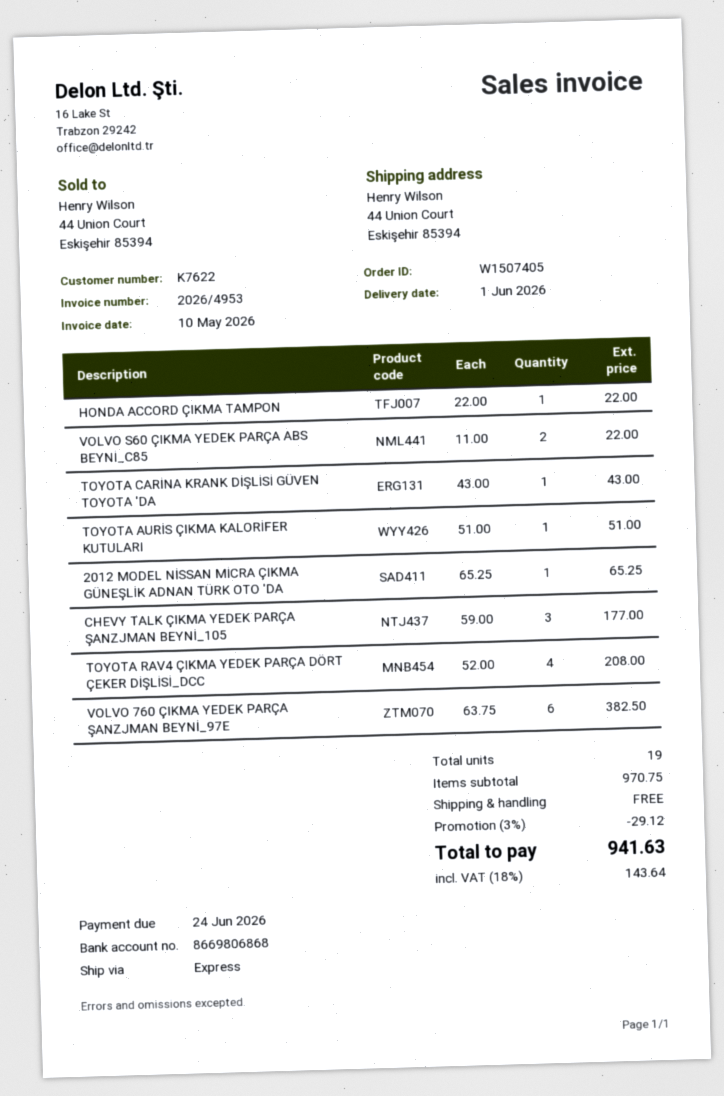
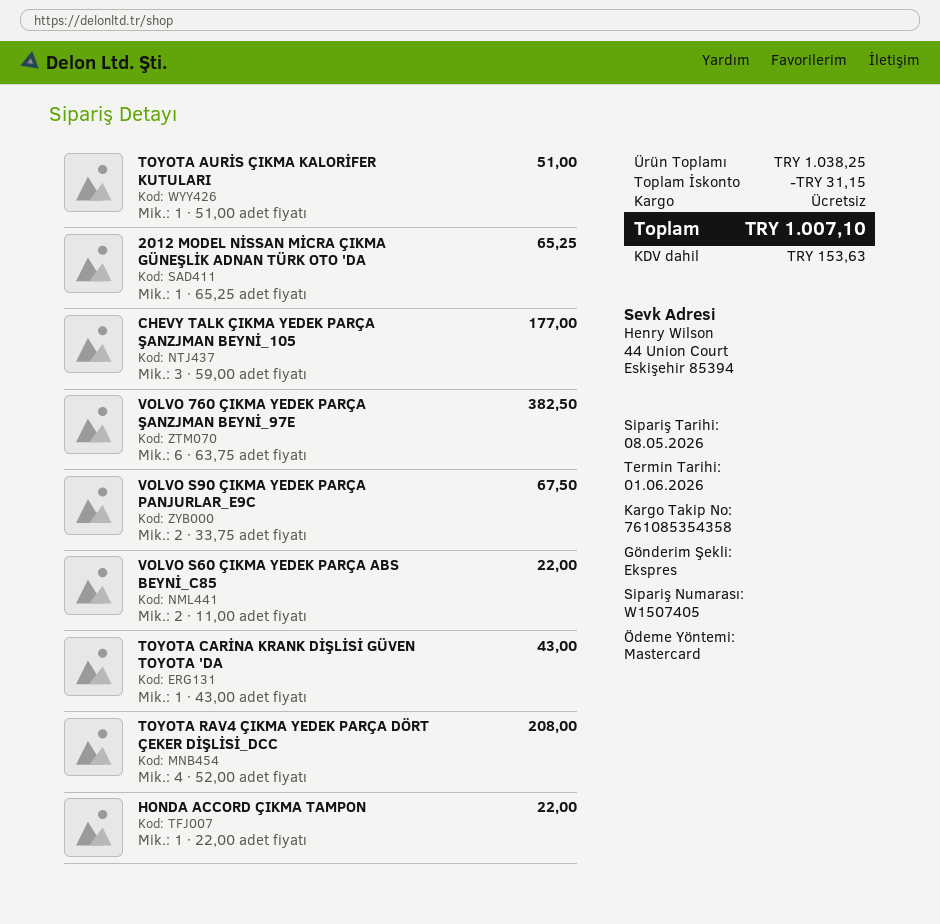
VOLVO S90 ÇIKMA YEDEK PARÇA PANJURLAR_E9C: none -> 2 x 33.75 = 67.50
subtotal: 970.75 -> 1038.25
discount: 29.12 -> 31.15
tax: 143.64 -> 153.63
total: 941.63 -> 1007.10

